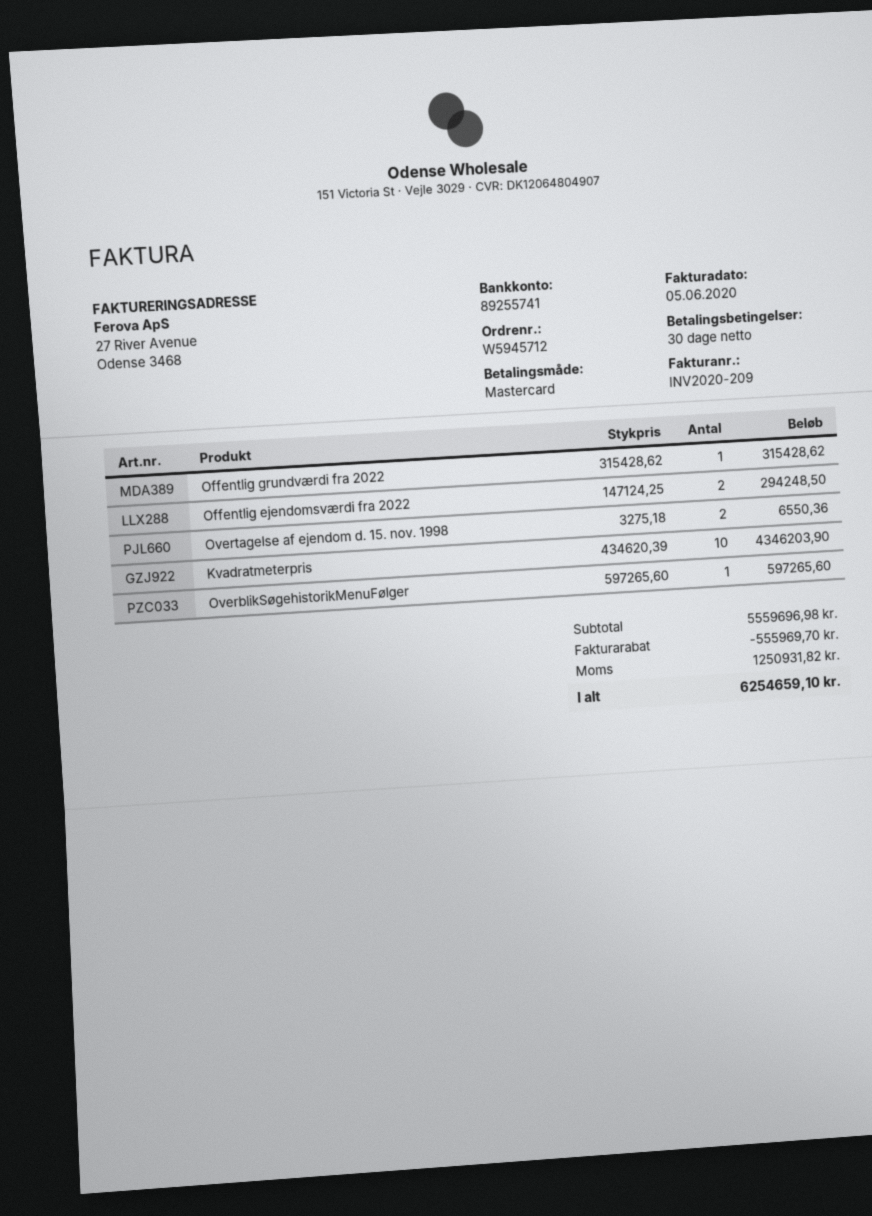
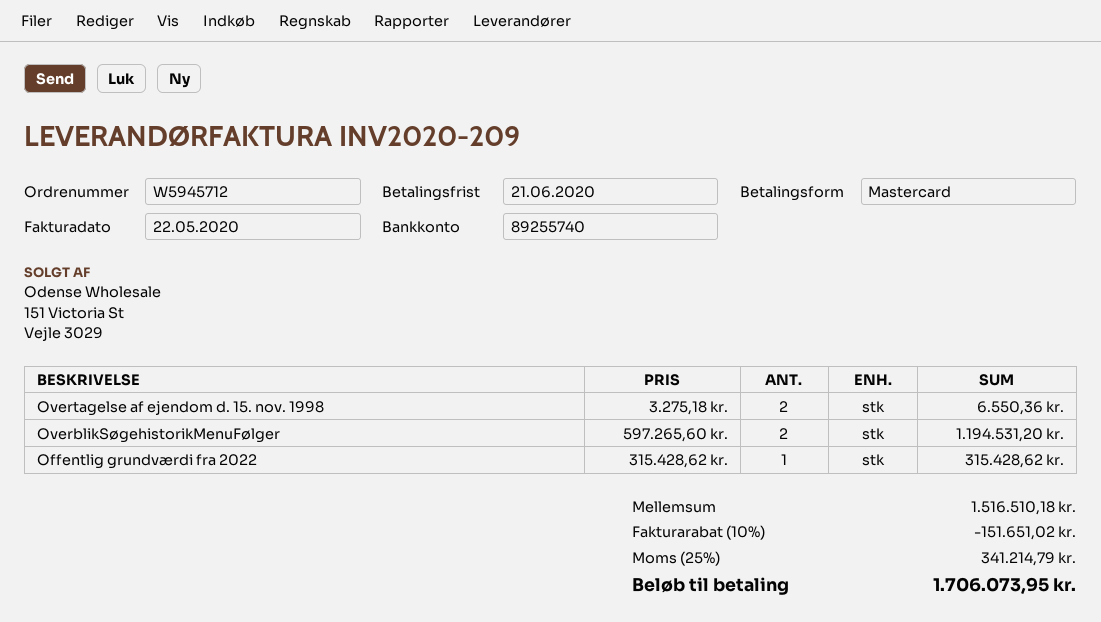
invoice date: 2020-06-05 -> 2020-05-22
bank account: 89255741 -> 89255740
Offentlig ejendomsværdi fra 2022: 2 x 147124.25 = 294248.50 -> none
Kvadratmeterpris: 10 x 434620.39 = 4346203.90 -> none
OverblikSøgehistorikMenuFølger: 1 x 597265.60 = 597265.60 -> 2 x 597265.60 = 1194531.20
subtotal: 5559696.98 -> 1516510.18
discount: 555969.70 -> 151651.02
tax: 1250931.82 -> 341214.79
total: 6254659.10 -> 1706073.95

